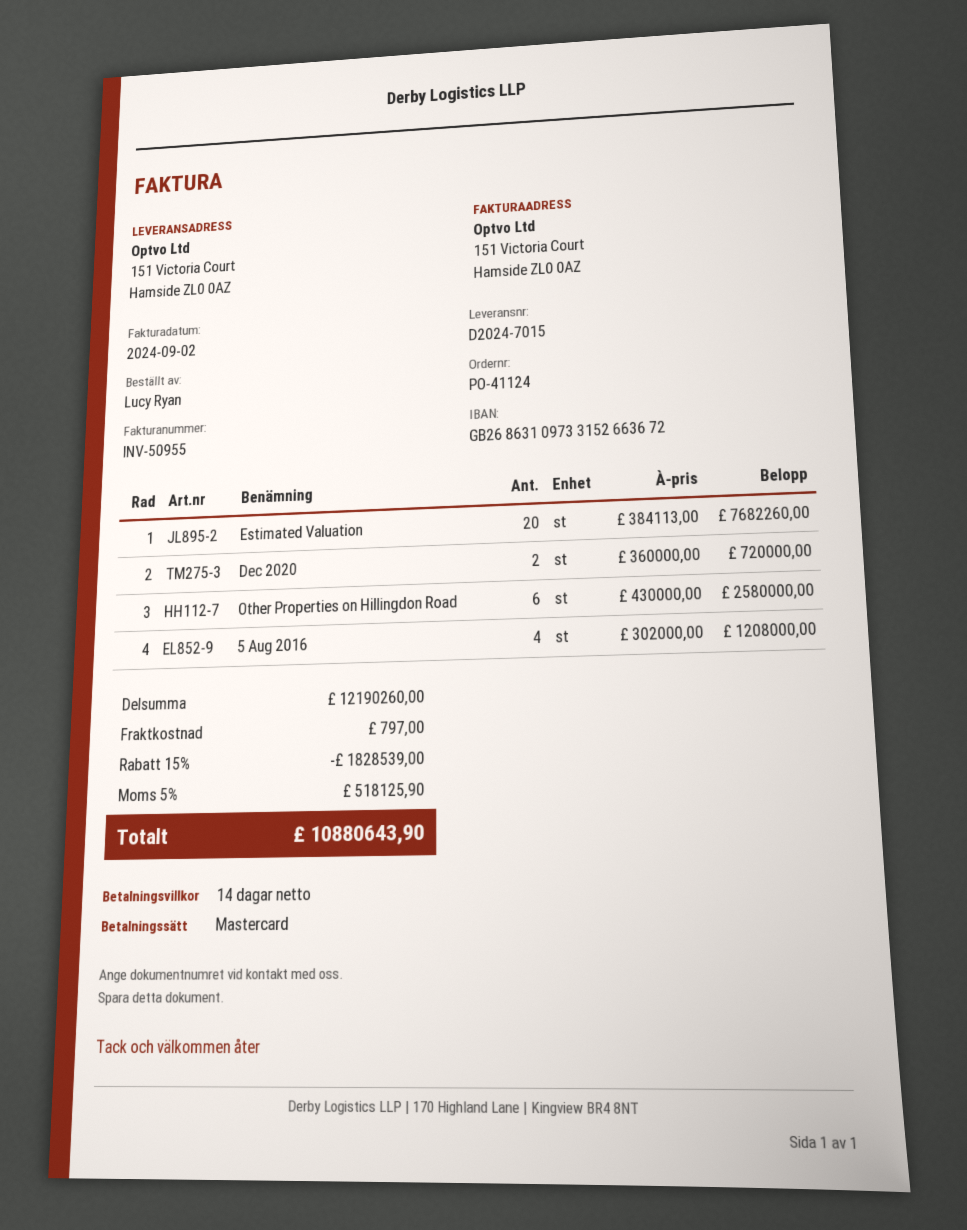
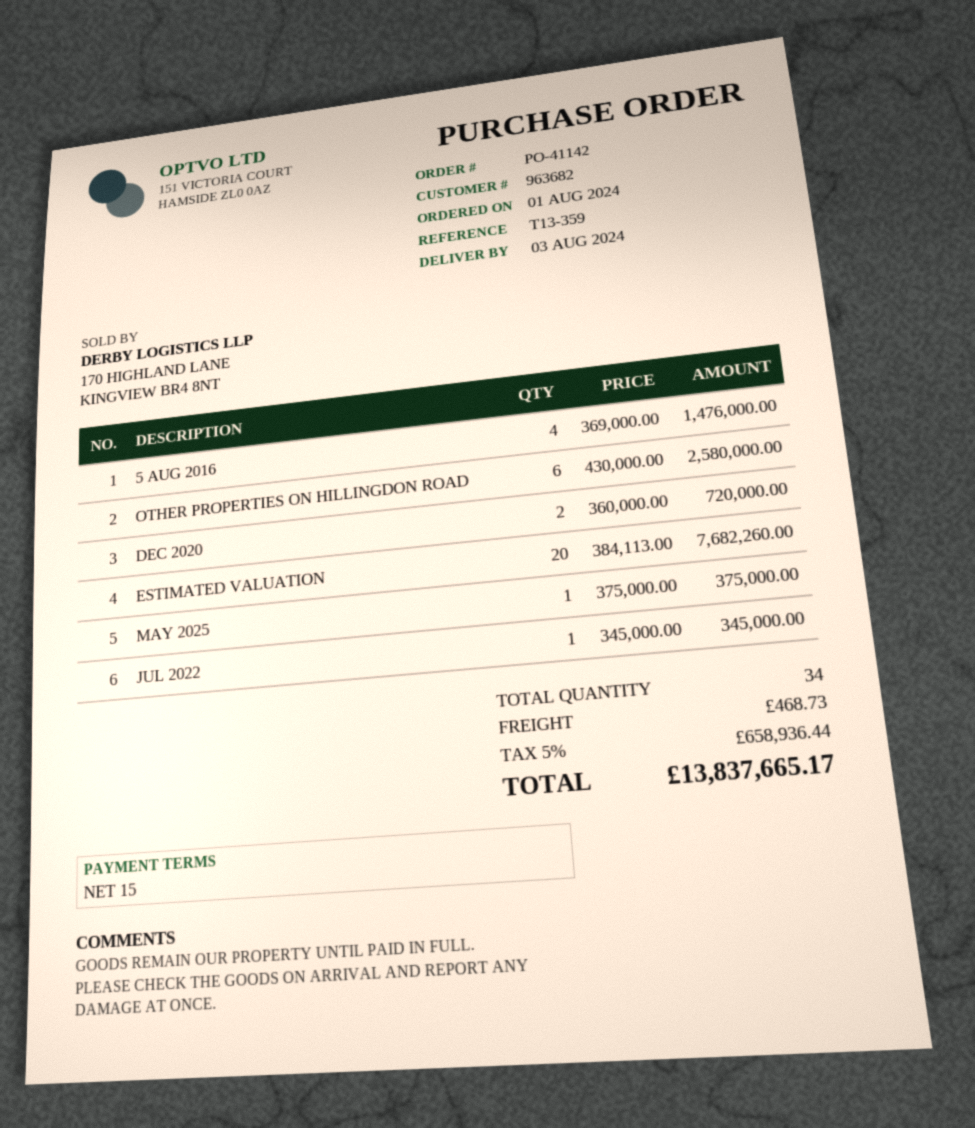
order number: PO-41124 -> PO-41142
payment terms: 14 days -> 15 days
5 Aug 2016: 4 x 302000.00 = 1208000.00 -> 4 x 369000.00 = 1476000.00
MAY 2025: none -> 1 x 375000.00 = 375000.00
JUL 2022: none -> 1 x 345000.00 = 345000.00
discount: 15% = 1828539.00 -> none
shipping: 797.00 -> 468.73
tax: 5% = 518125.90 -> 5% = 658936.44
total: 10880643.90 -> 13837665.17

